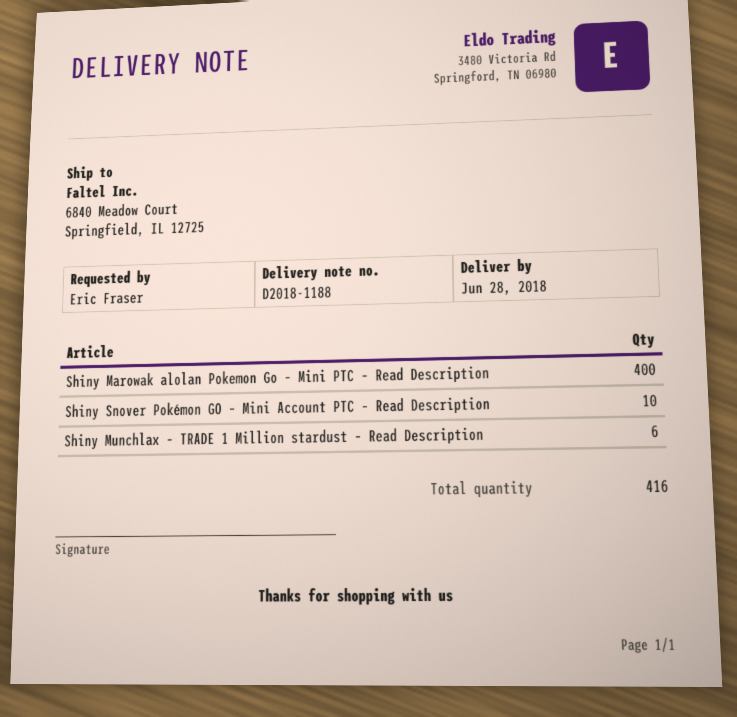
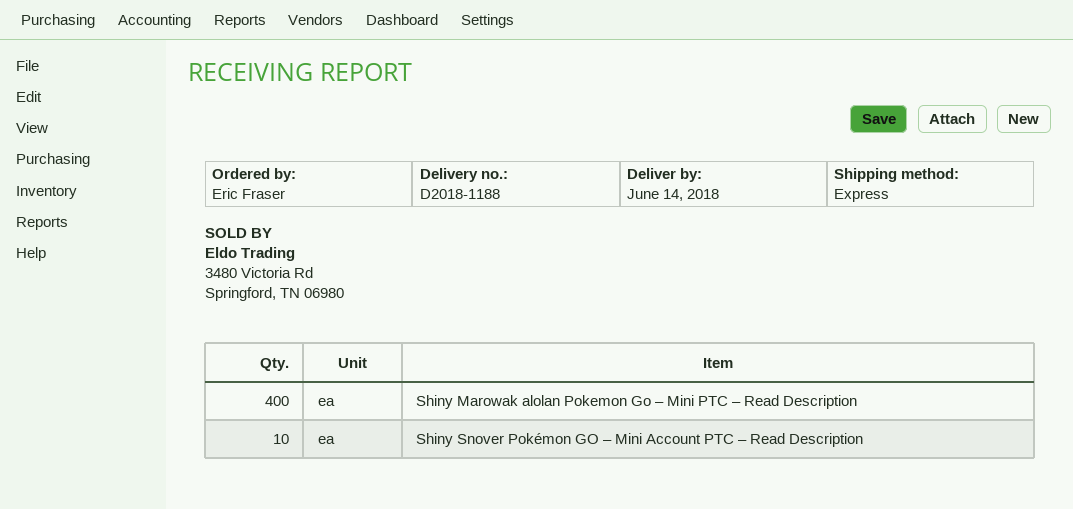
delivery date: 2018-06-28 -> 2018-06-14
Shiny Munchlax – TRADE 1 Million stardust – Read Description: 6 -> none

